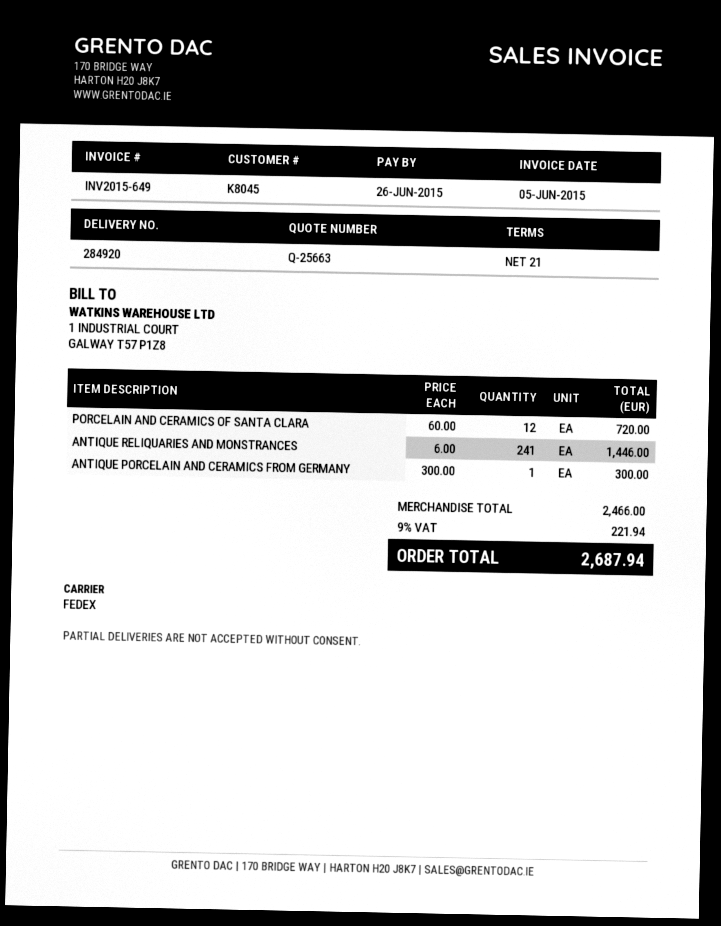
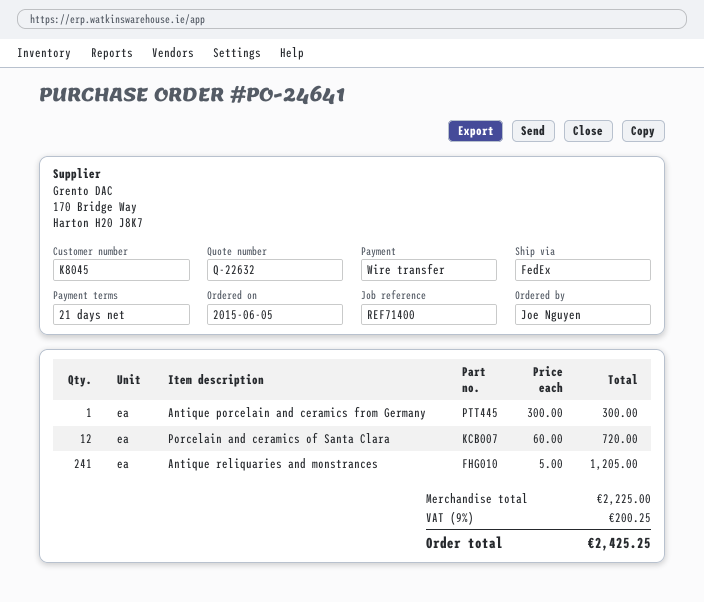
quote number: Q-25663 -> Q-22632
ANTIQUE RELIQUARIES AND MONSTRANCES: 241 x 6.00 = 1446.00 -> 241 x 5.00 = 1205.00
subtotal: 2466.00 -> 2225.00
tax: 9% = 221.94 -> 9% = 200.25
total: 2687.94 -> 2425.25

